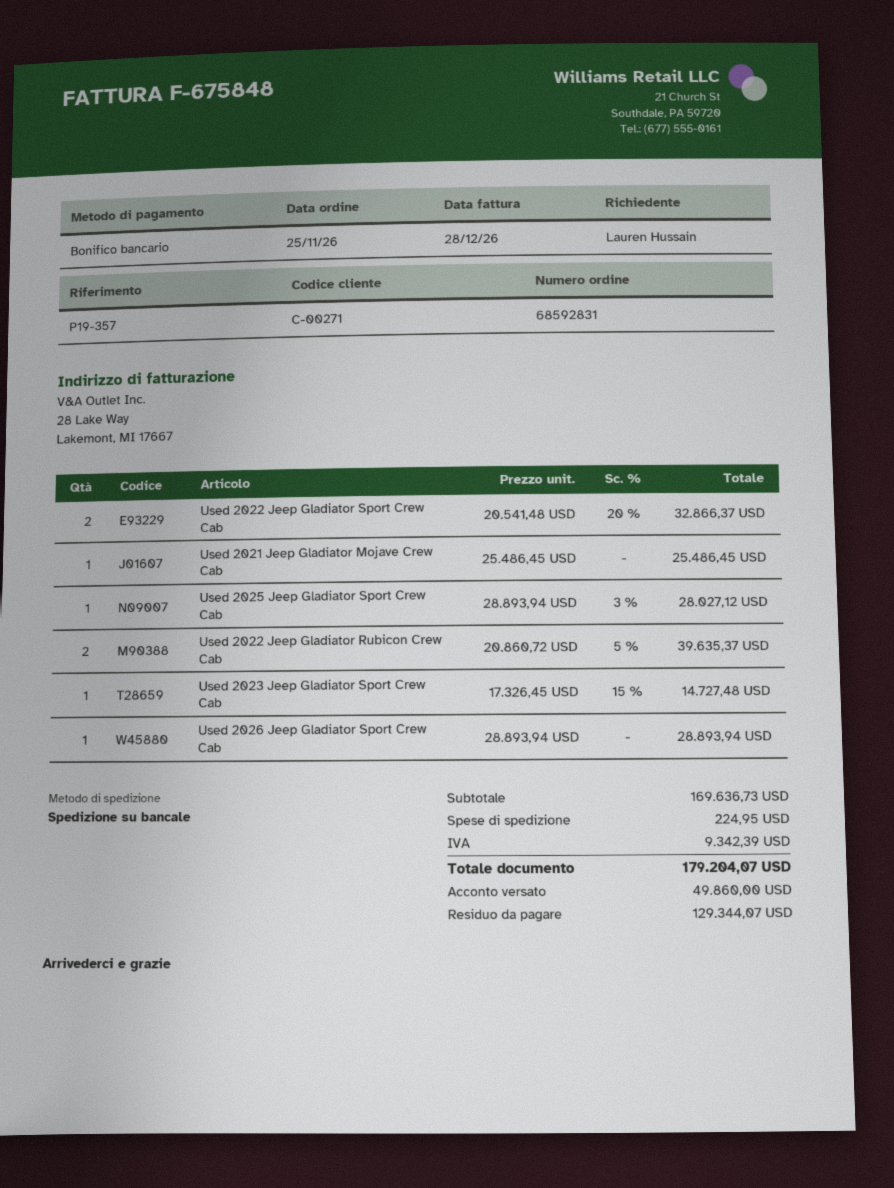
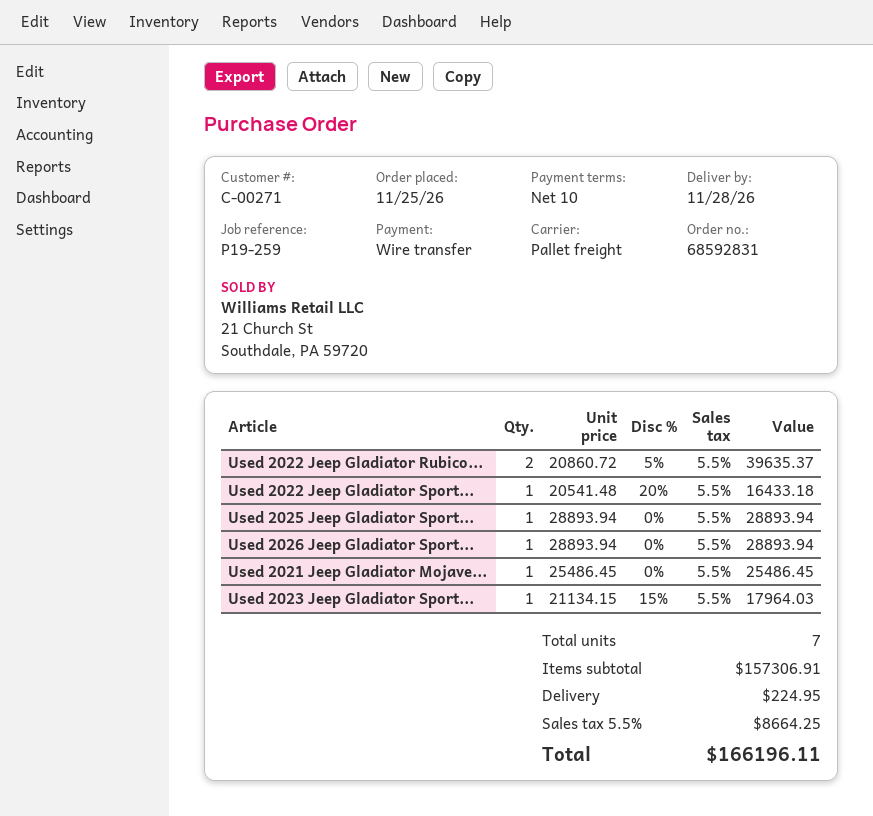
reference: P19-357 -> P19-259
Used 2022 Jeep Gladiator Sport Crew Cab: 2 x 20541.48 - 20% = 32866.37 -> 1 x 20541.48 - 20% = 16433.18
Used 2025 Jeep Gladiator Sport Crew Cab: 1 x 28893.94 - 3% = 28027.12 -> 1 x 28893.94 = 28893.94
Used 2023 Jeep Gladiator Sport Crew Cab: 1 x 17326.45 - 15% = 14727.48 -> 1 x 21134.15 - 15% = 17964.03
subtotal: 169636.73 -> 157306.91
tax: 9342.39 -> 8664.25
total: 179204.07 -> 166196.11

